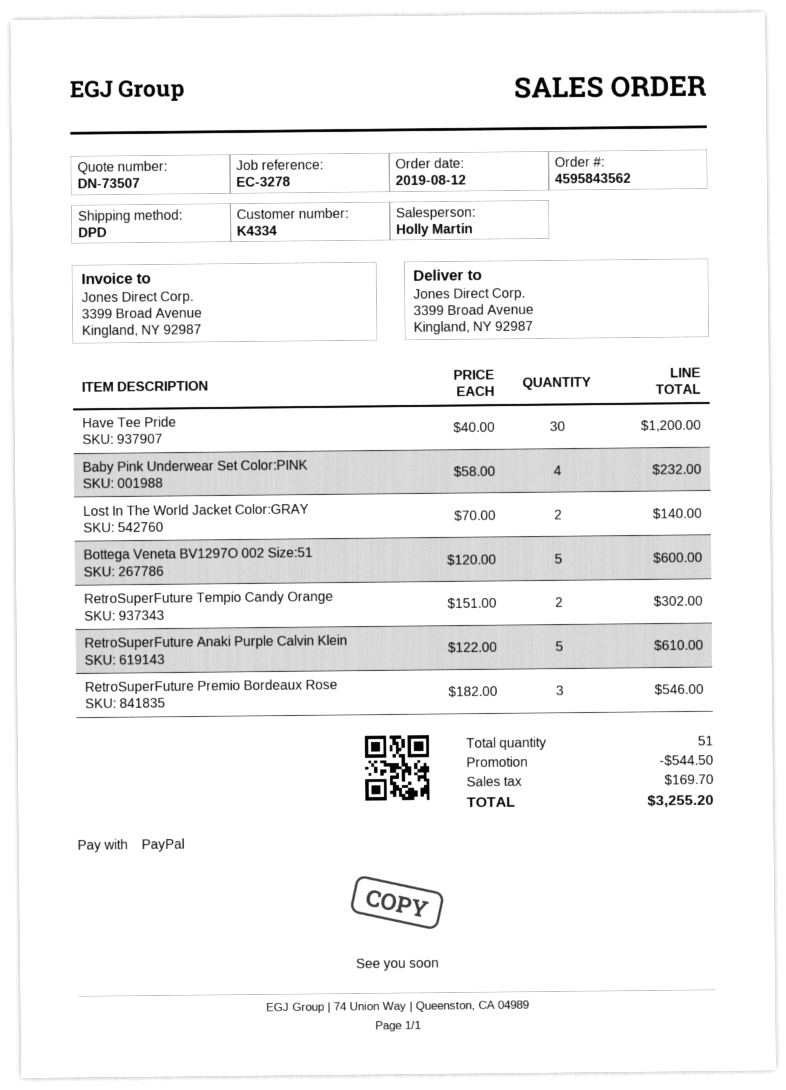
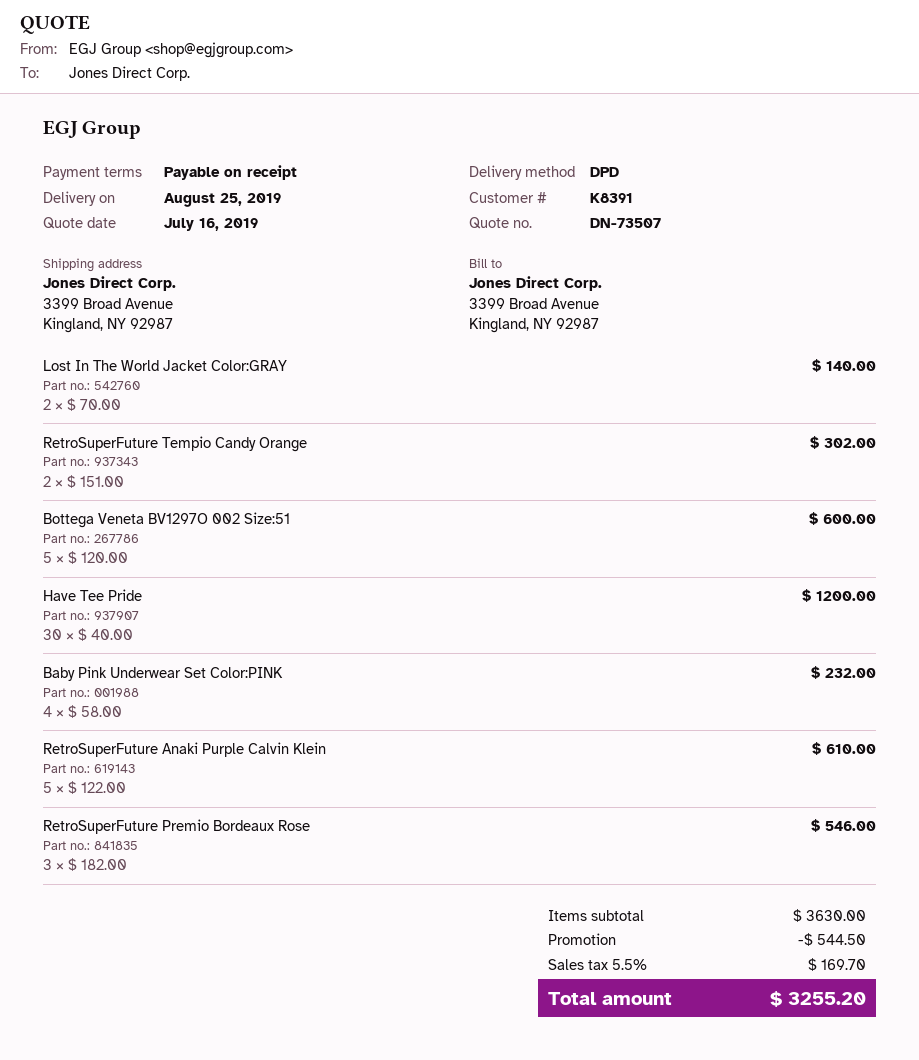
customer number: K4334 -> K8391

